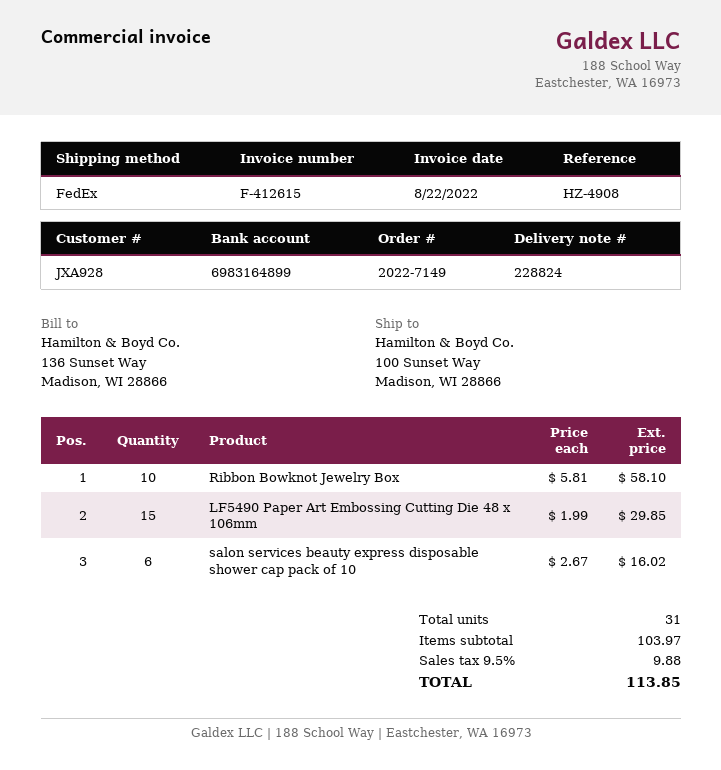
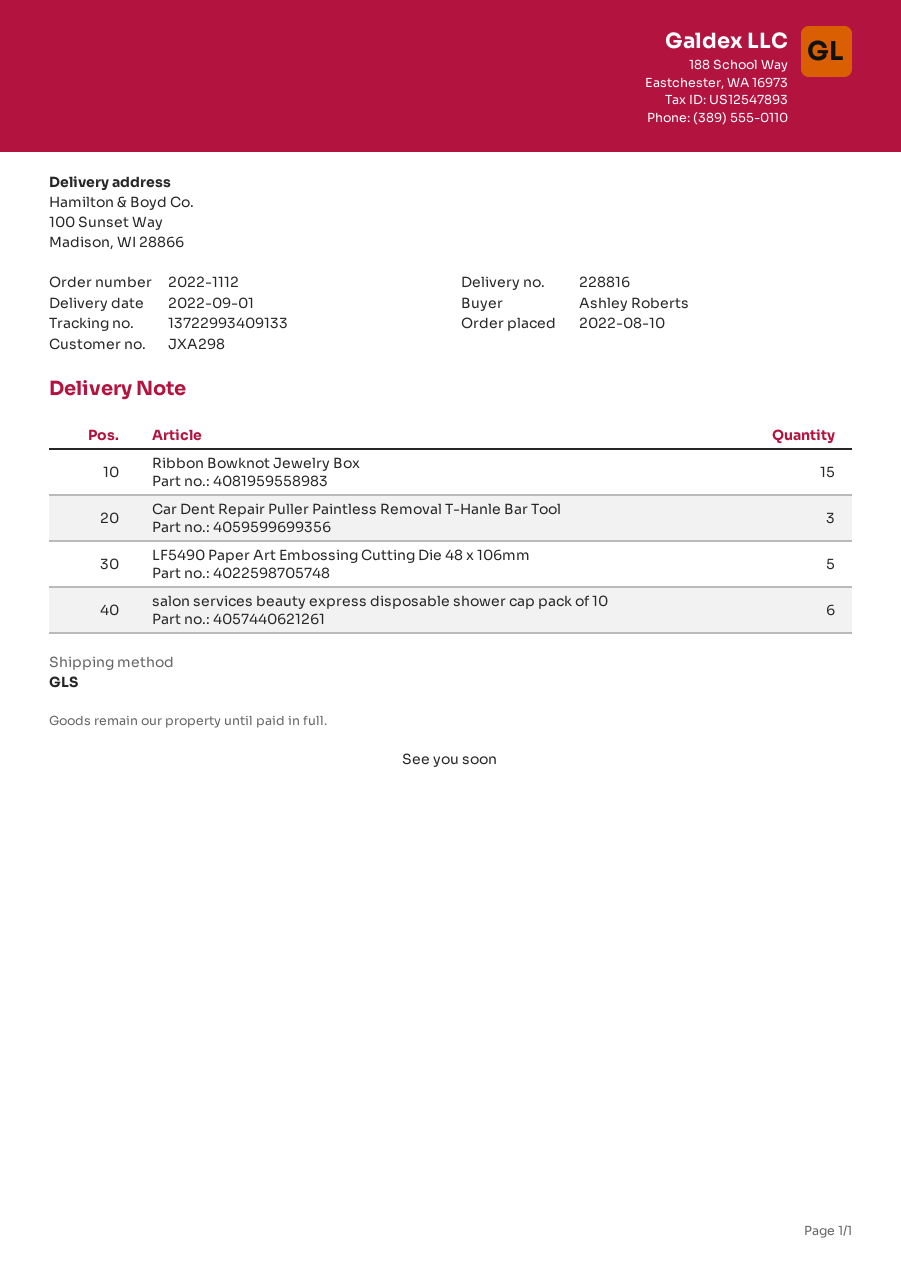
order number: 2022-7149 -> 2022-1112
delivery note number: 228824 -> 228816
customer number: JXA928 -> JXA298
shipping method: FedEx -> GLS
Ribbon Bowknot Jewelry Box: 10 -> 15
LF5490 Paper Art Embossing Cutting Die 48 x 106mm: 15 -> 5
Car Dent Repair Puller Paintless Removal T-Hanle Bar Tool: none -> 3

